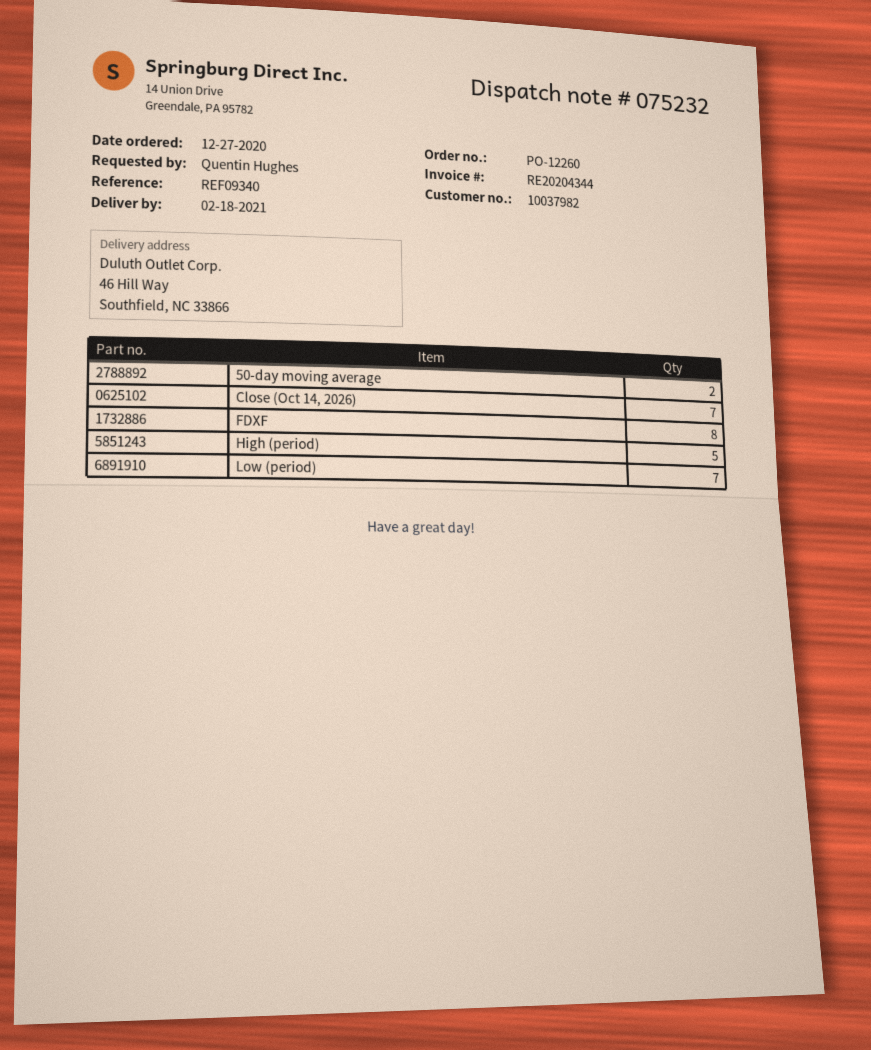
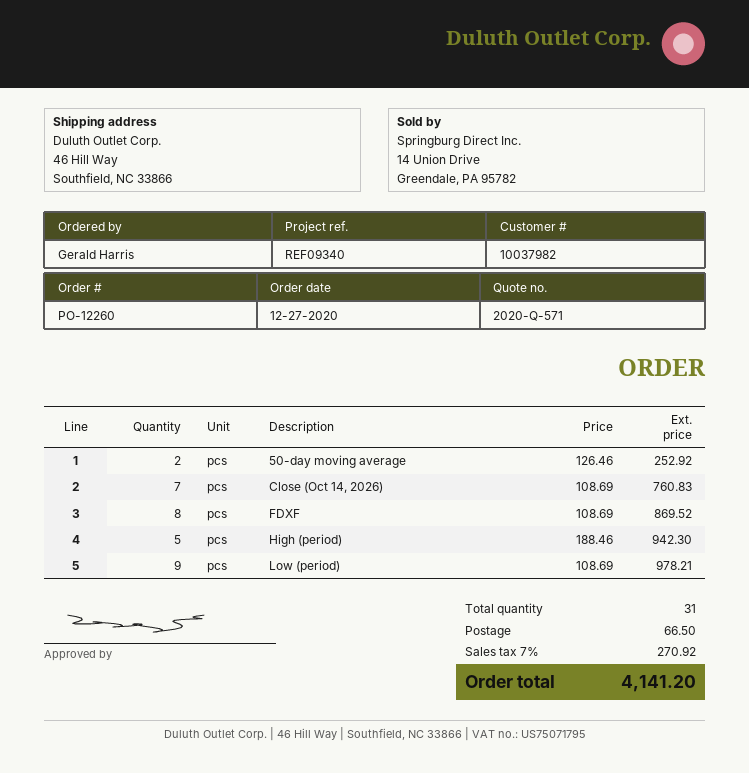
ordered by: Quentin Hughes -> Gerald Harris
Low (period): 7 -> 9

